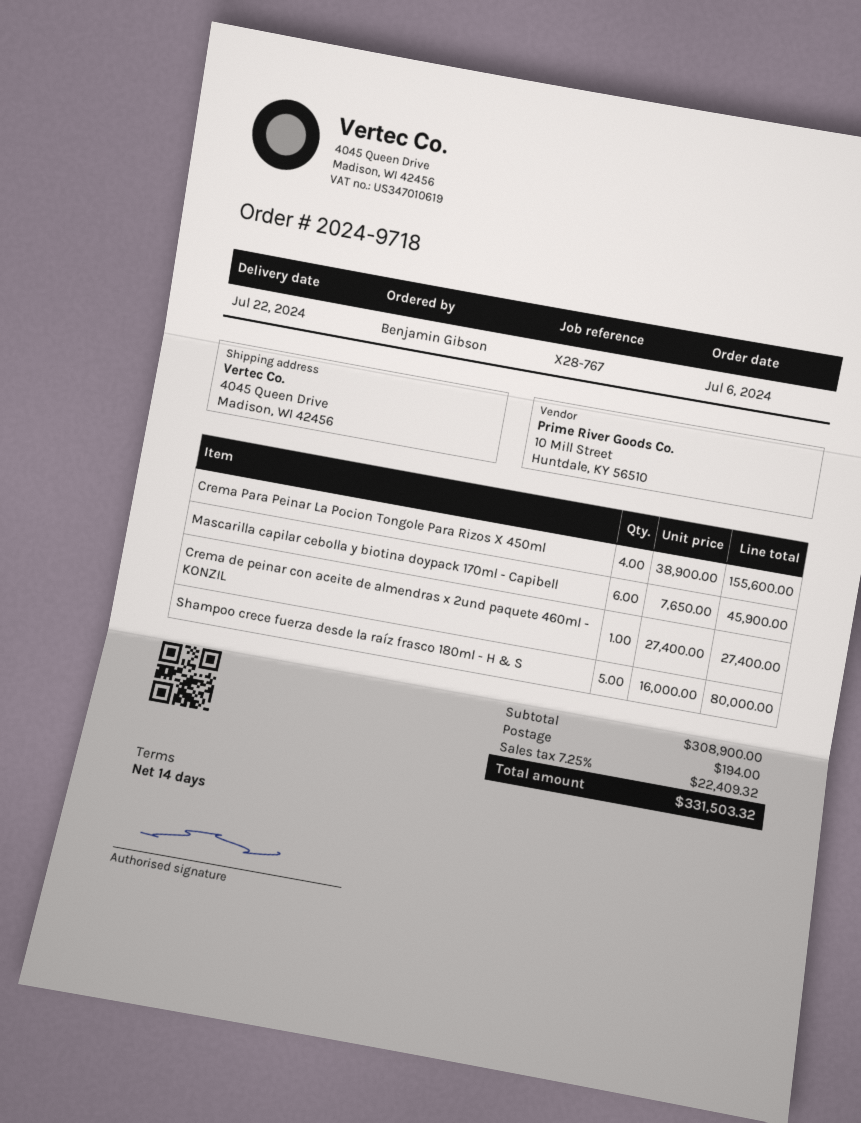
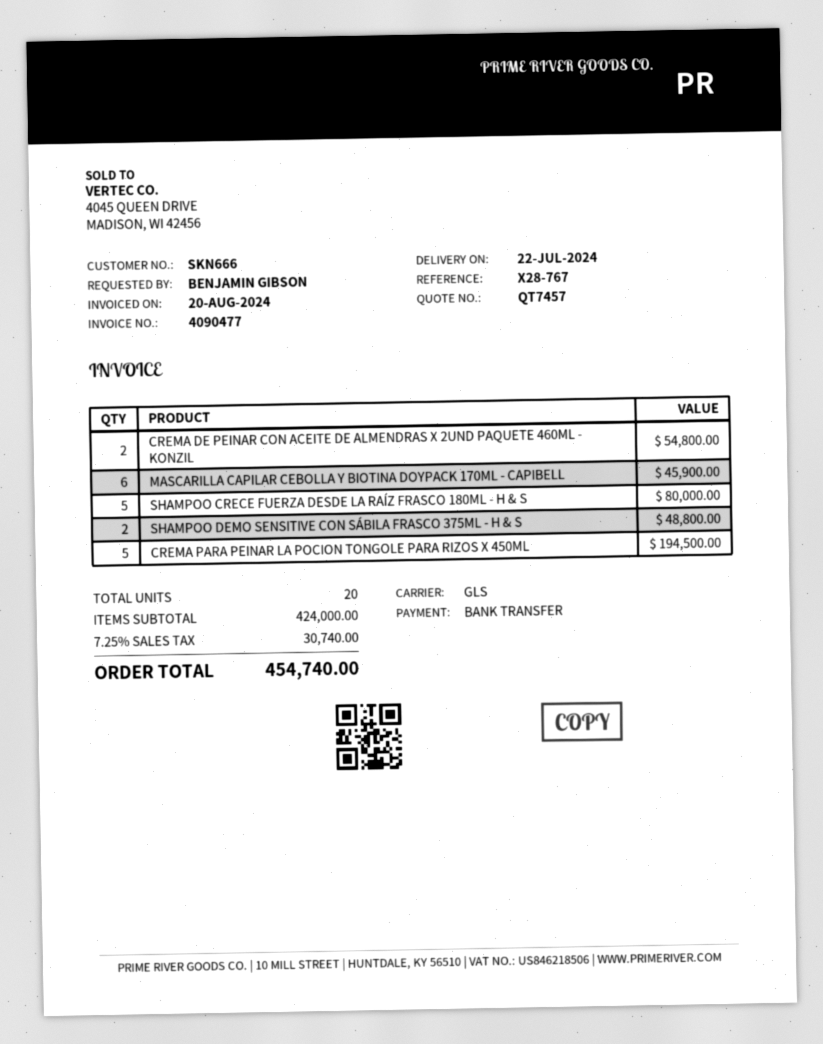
Crema Para Peinar La Pocion Tongole Para Rizos X 450ml: 4 for 155600.00 -> 5 for 194500.00
Crema de peinar con aceite de almendras x 2und paquete 460ml - KONZIL: 1 for 27400.00 -> 2 for 54800.00
SHAMPOO DEMO SENSITIVE CON SÁBILA FRASCO 375ML - H & S: none -> 2 for 48800.00
subtotal: 308900.00 -> 424000.00
shipping: 194.00 -> none
tax: 7.25% = 22409.32 -> 7.25% = 30740.00
total: 331503.32 -> 454740.00

